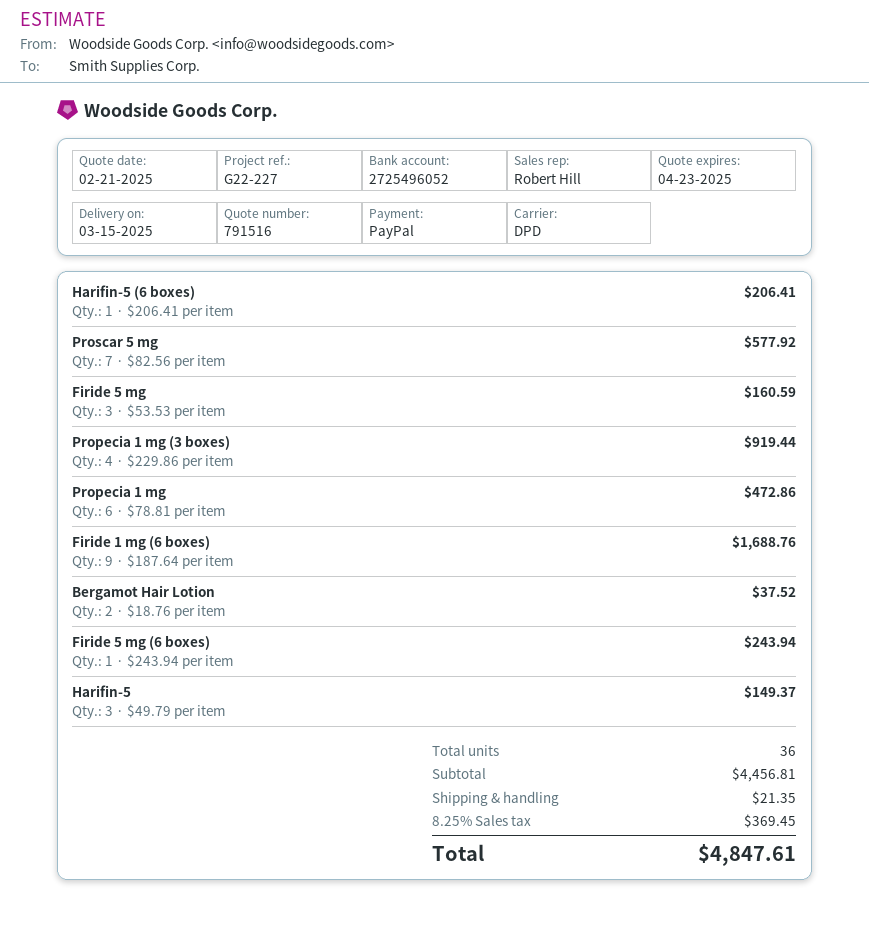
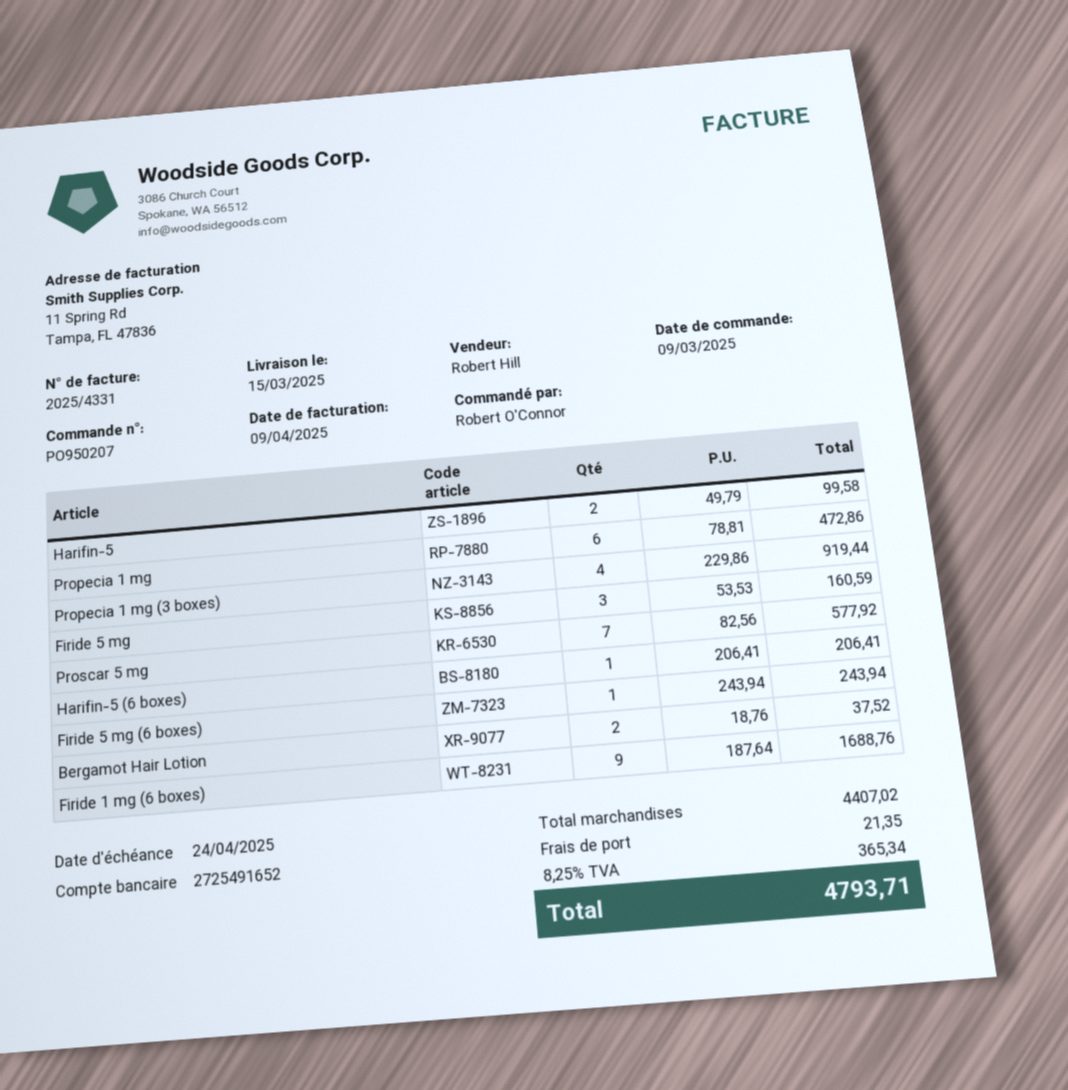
bank account: 2725496052 -> 2725491652
Harifin-5: 3 x 49.79 = 149.37 -> 2 x 49.79 = 99.58
subtotal: 4456.81 -> 4407.02
tax: 8.25% = 369.45 -> 8.25% = 365.34
total: 4847.61 -> 4793.71

